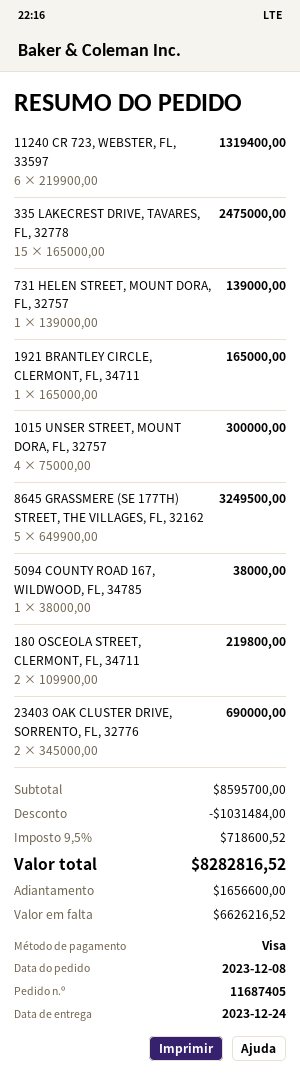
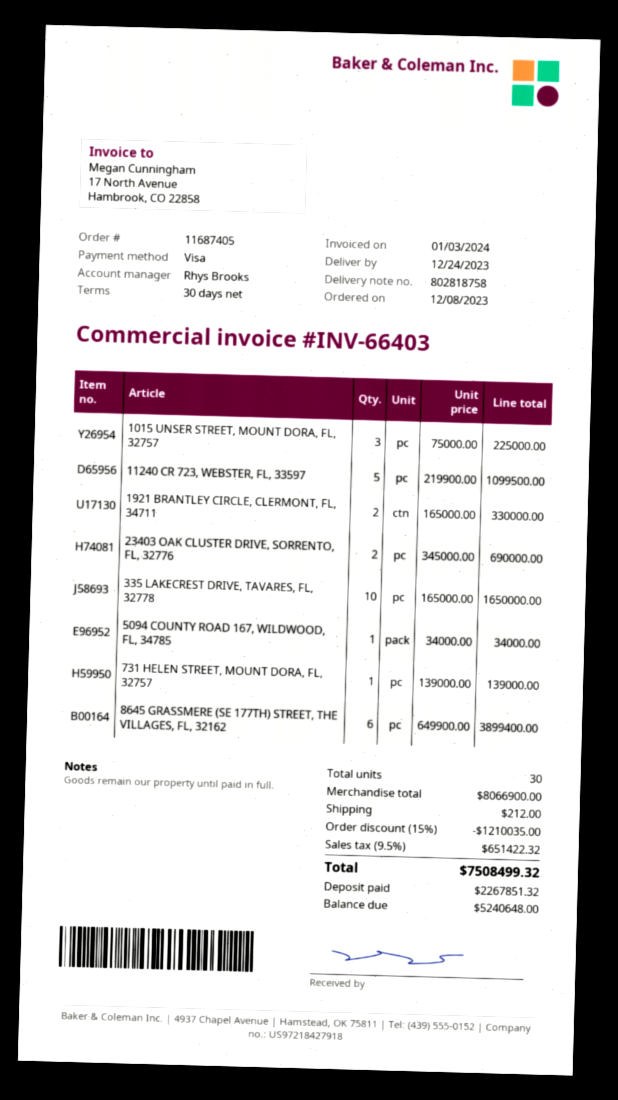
11240 CR 723, WEBSTER, FL, 33597: 6 x 219900.00 = 1319400.00 -> 5 x 219900.00 = 1099500.00
335 LAKECREST DRIVE, TAVARES, FL, 32778: 15 x 165000.00 = 2475000.00 -> 10 x 165000.00 = 1650000.00
1921 BRANTLEY CIRCLE, CLERMONT, FL, 34711: 1 x 165000.00 = 165000.00 -> 2 x 165000.00 = 330000.00
1015 UNSER STREET, MOUNT DORA, FL, 32757: 4 x 75000.00 = 300000.00 -> 3 x 75000.00 = 225000.00
8645 GRASSMERE (SE 177TH) STREET, THE VILLAGES, FL, 32162: 5 x 649900.00 = 3249500.00 -> 6 x 649900.00 = 3899400.00
5094 COUNTY ROAD 167, WILDWOOD, FL, 34785: 1 x 38000.00 = 38000.00 -> 1 x 34000.00 = 34000.00
180 OSCEOLA STREET, CLERMONT, FL, 34711: 2 x 109900.00 = 219800.00 -> none
subtotal: 8595700.00 -> 8066900.00
discount: 1031484.00 -> 1210035.00
shipping: none -> 212.00
tax: 9.5% = 718600.52 -> 9.5% = 651422.32
total: 8282816.52 -> 7508499.32
deposit: 1656600.00 -> 2267851.32
balance: 6626216.52 -> 5240648.00

